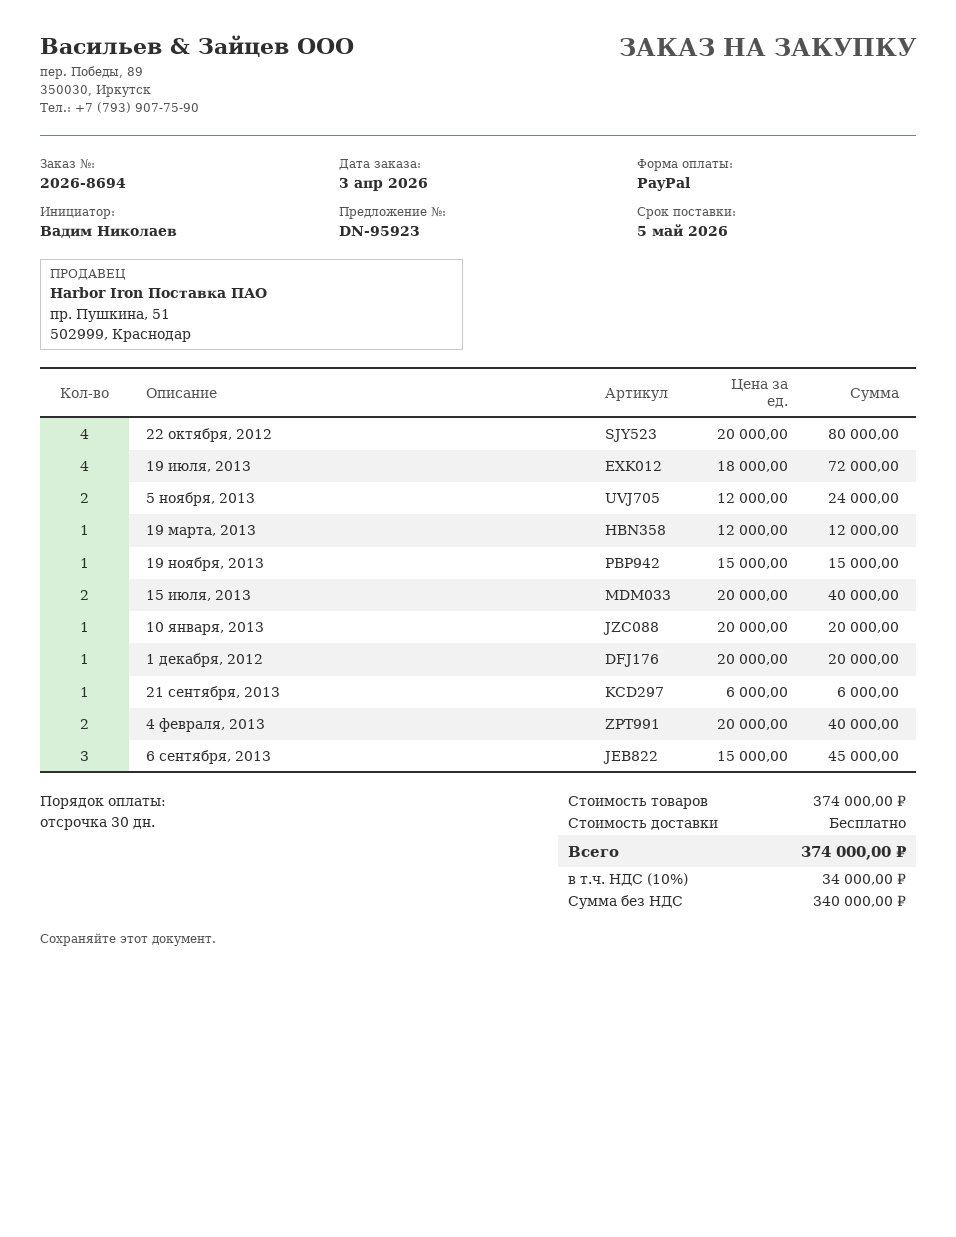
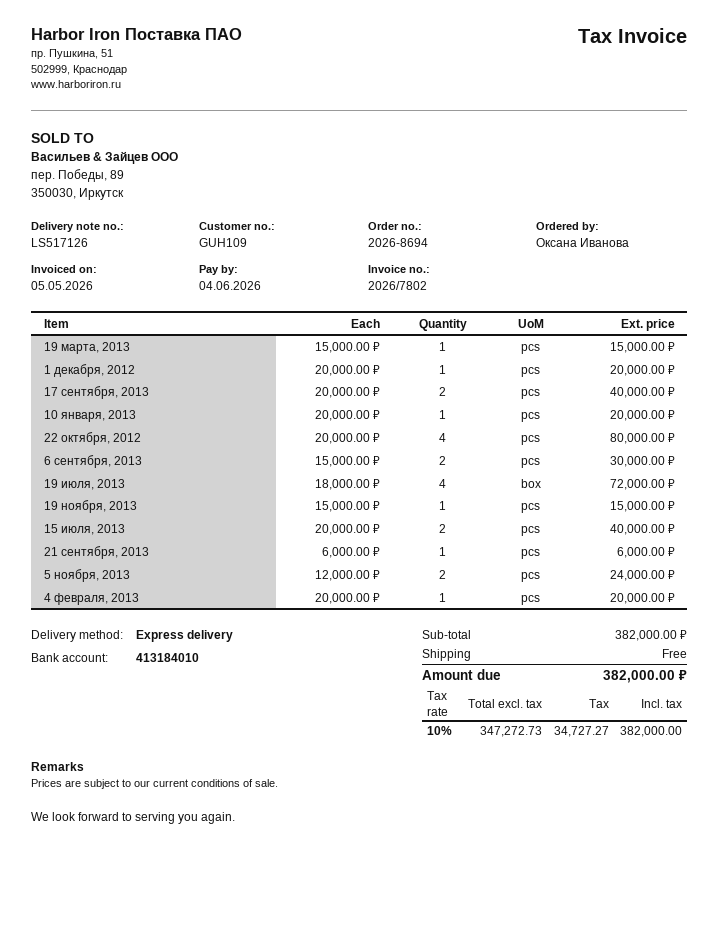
ordered by: Вадим Николаев -> Оксана Иванова
19 марта, 2013: 1 x 12000.00 = 12000.00 -> 1 x 15000.00 = 15000.00
4 февраля, 2013: 2 x 20000.00 = 40000.00 -> 1 x 20000.00 = 20000.00
6 сентября, 2013: 3 x 15000.00 = 45000.00 -> 2 x 15000.00 = 30000.00
17 сентября, 2013: none -> 2 x 20000.00 = 40000.00
subtotal: 374000.00 -> 382000.00
net: 340000.00 -> 347272.73
tax: 10% = 34000.00 -> 10% = 34727.27
total: 374000.00 -> 382000.00

